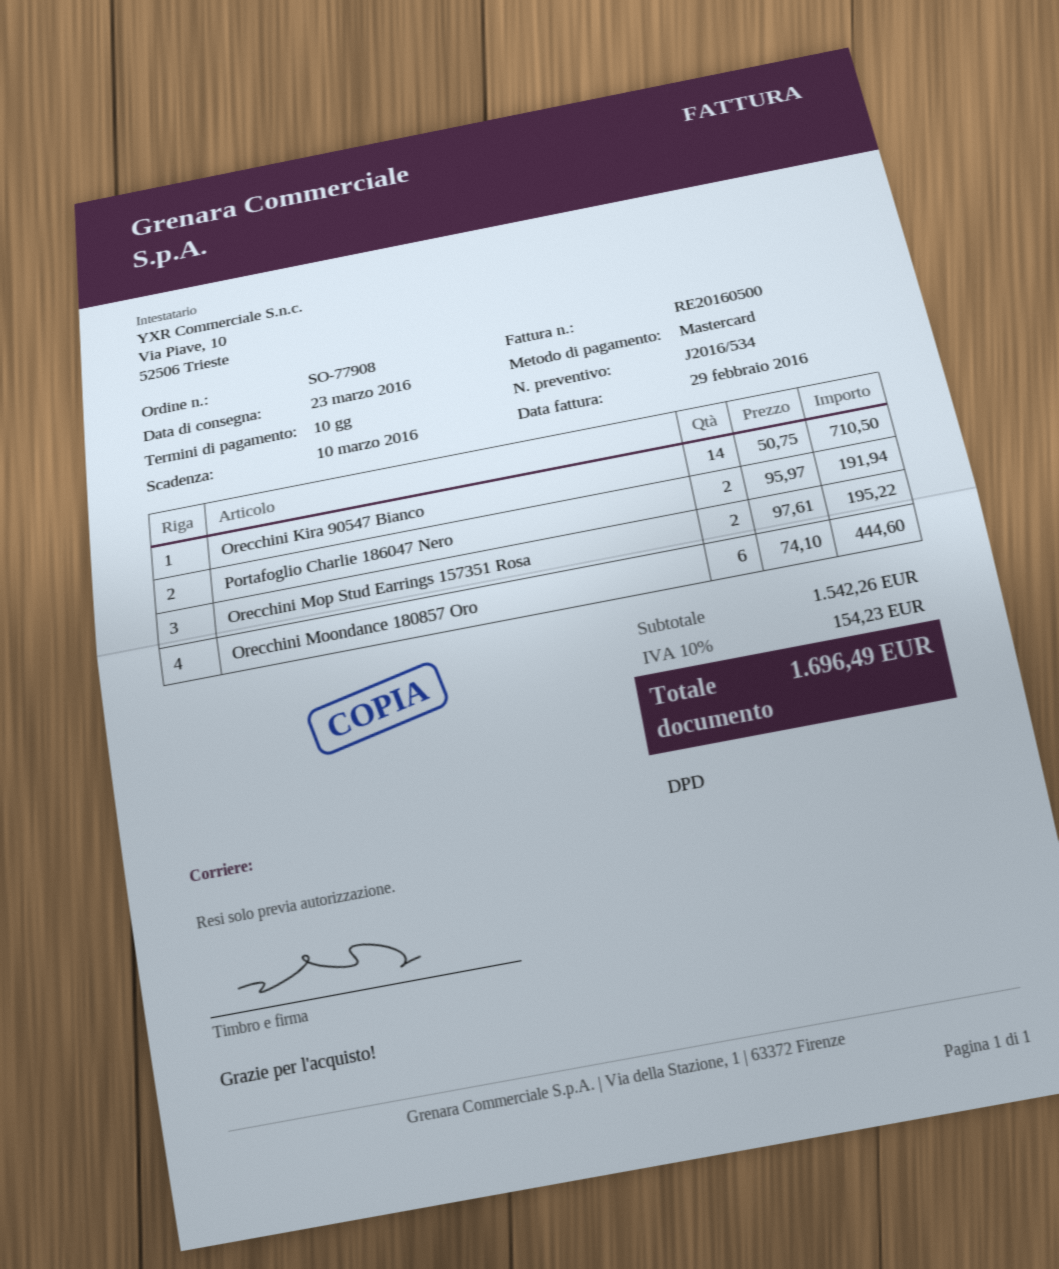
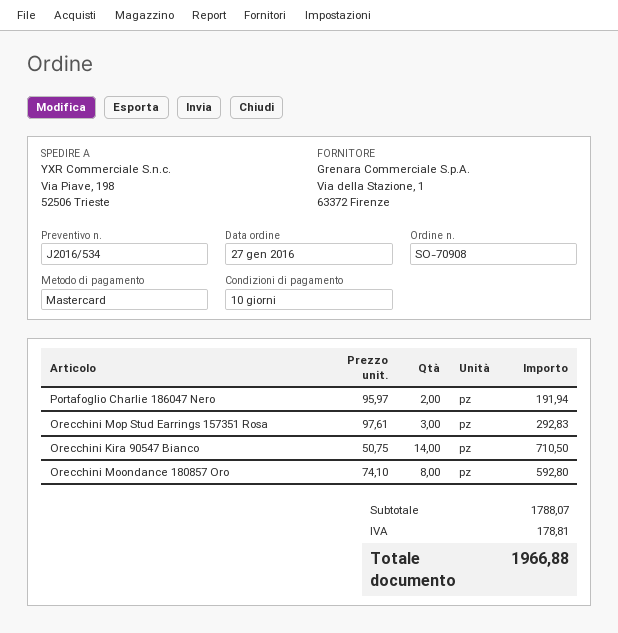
order number: SO-77908 -> SO-70908
Orecchini Mop Stud Earrings 157351 Rosa: 2 x 97.61 = 195.22 -> 3 x 97.61 = 292.83
Orecchini Moondance 180857 Oro: 6 x 74.10 = 444.60 -> 8 x 74.10 = 592.80
subtotal: 1542.26 -> 1788.07
tax: 154.23 -> 178.81
total: 1696.49 -> 1966.88

